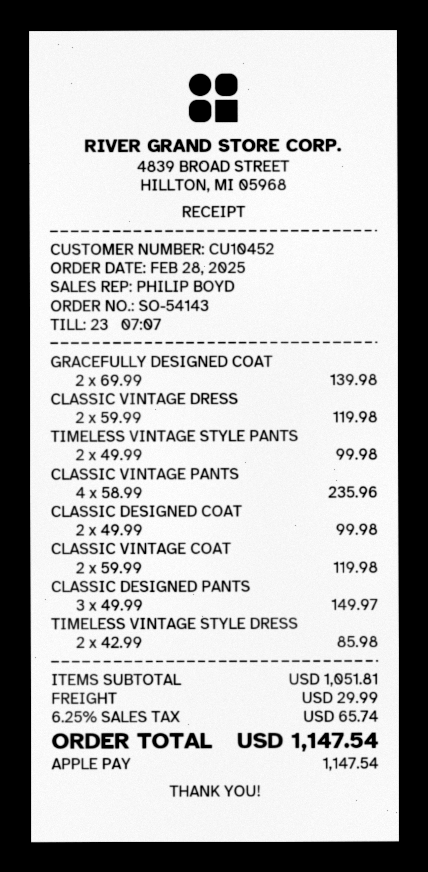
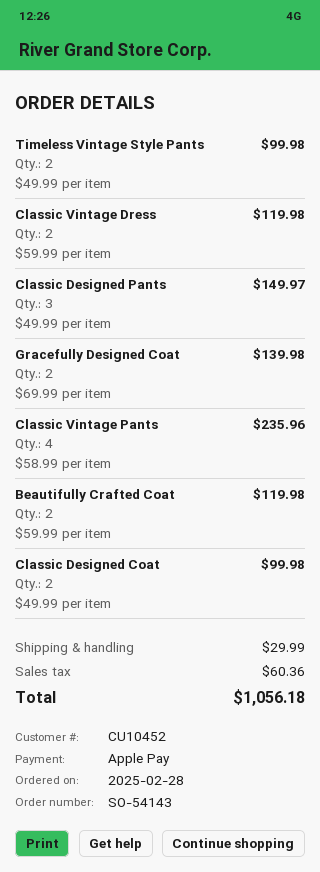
CLASSIC VINTAGE COAT: 2 x 59.99 = 119.98 -> none
TIMELESS VINTAGE STYLE DRESS: 2 x 42.99 = 85.98 -> none
Beautifully Crafted Coat: none -> 2 x 59.99 = 119.98
tax: 65.74 -> 60.36
total: 1147.54 -> 1056.18

